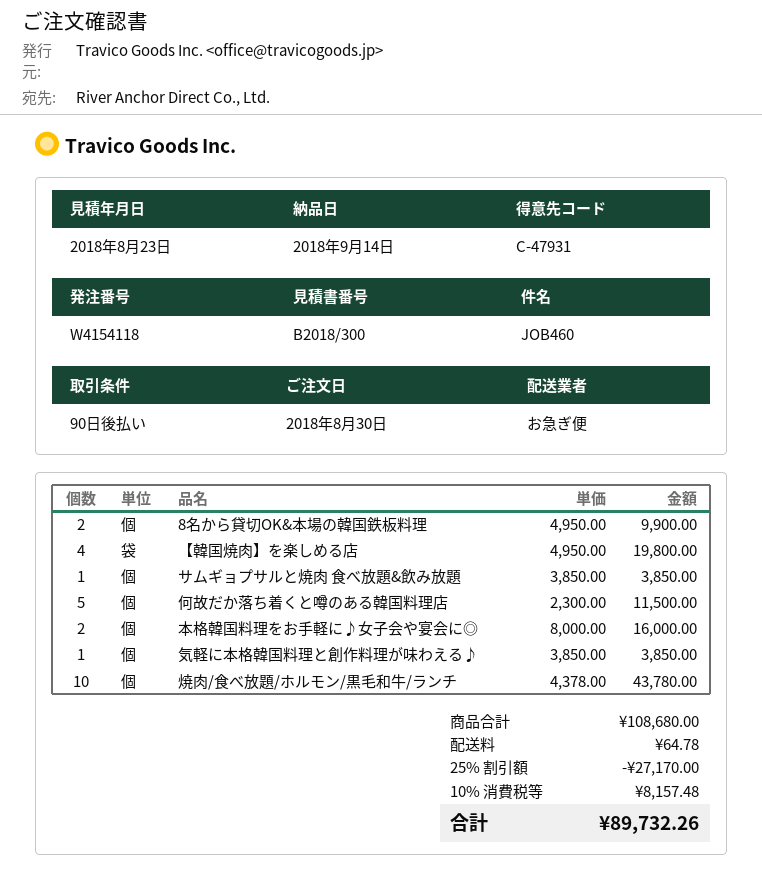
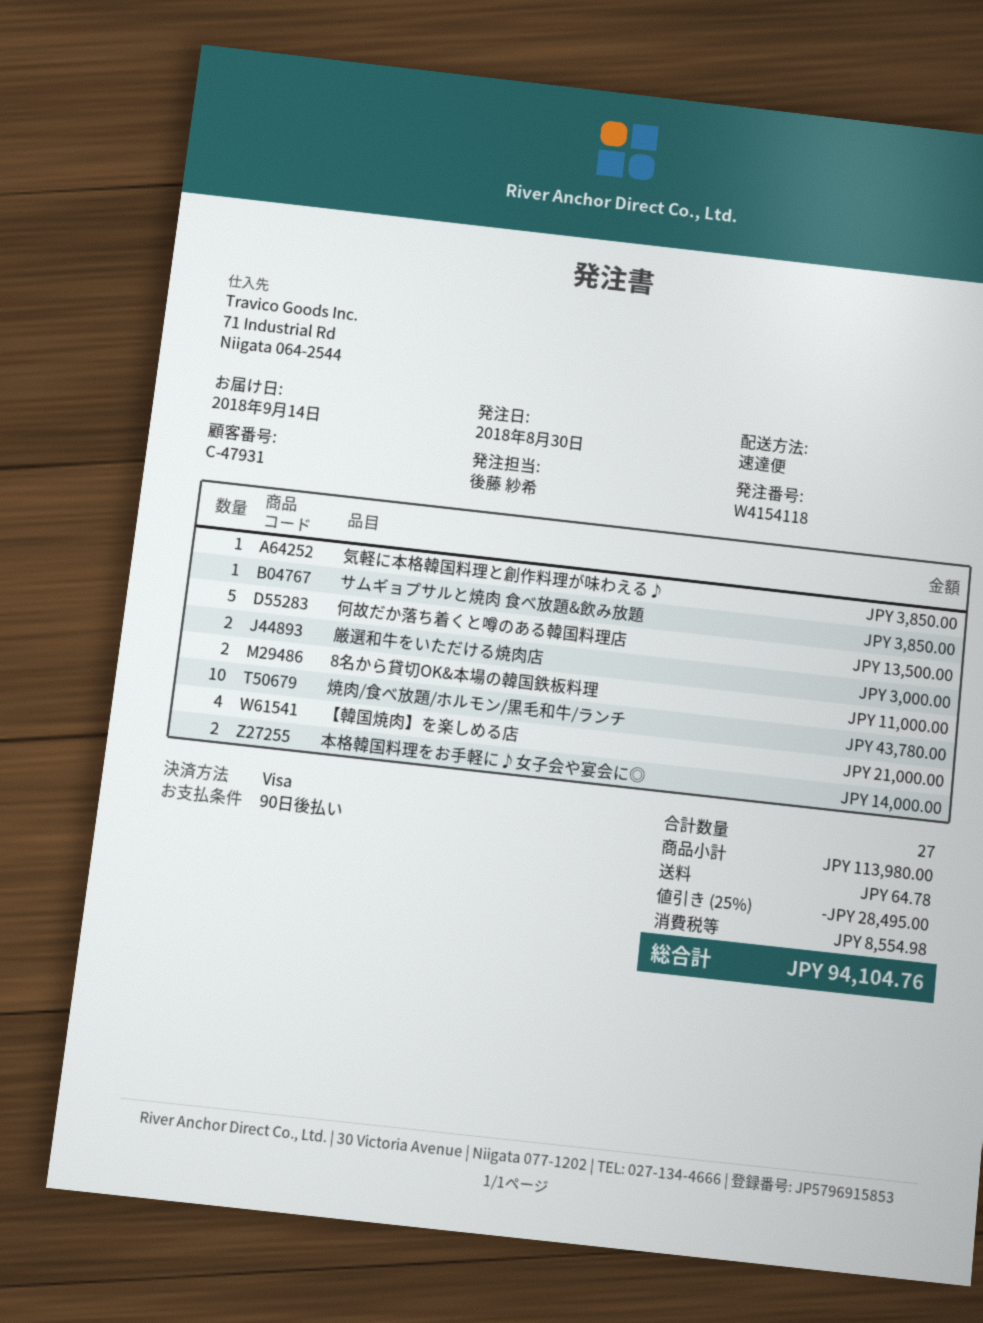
8名から貸切OK&本場の韓国鉄板料理: 2 for 9900.00 -> 2 for 11000.00
【韓国焼肉】を楽しめる店: 4 for 19800.00 -> 4 for 21000.00
何故だか落ち着くと噂のある韓国料理店: 5 for 11500.00 -> 5 for 13500.00
本格韓国料理をお手軽に♪女子会や宴会に◎: 2 for 16000.00 -> 2 for 14000.00
厳選和牛をいただける焼肉店: none -> 2 for 3000.00
subtotal: 108680.00 -> 113980.00
discount: 25% = 27170.00 -> 25% = 28495.00
tax: 8157.48 -> 8554.98
total: 89732.26 -> 94104.76

